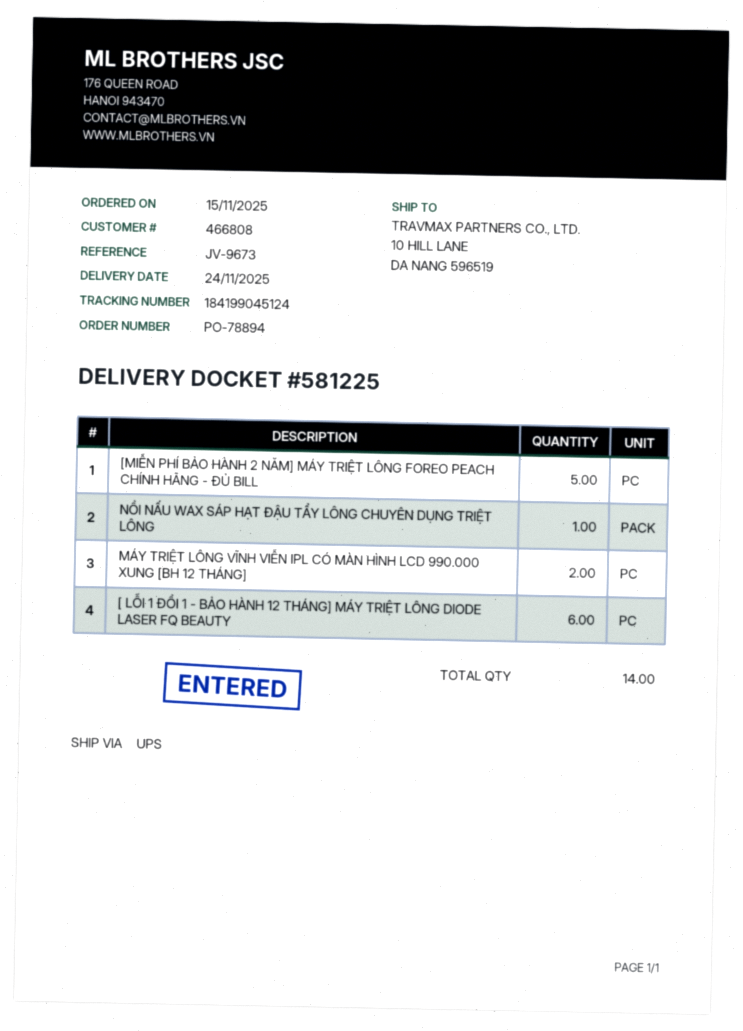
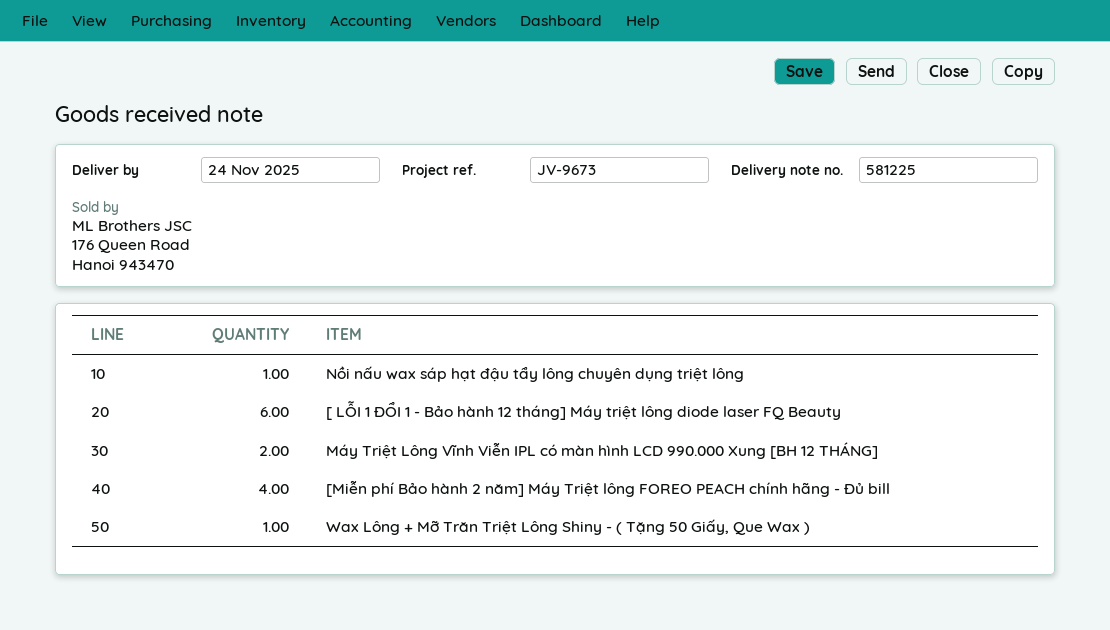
[MIỄN PHÍ BẢO HÀNH 2 NĂM] MÁY TRIỆT LÔNG FOREO PEACH CHÍNH HÃNG - ĐỦ BILL: 5 -> 4
Wax Lông + Mỡ Trăn Triệt Lông Shiny - ( Tặng 50 Giấy, Que Wax ): none -> 1

